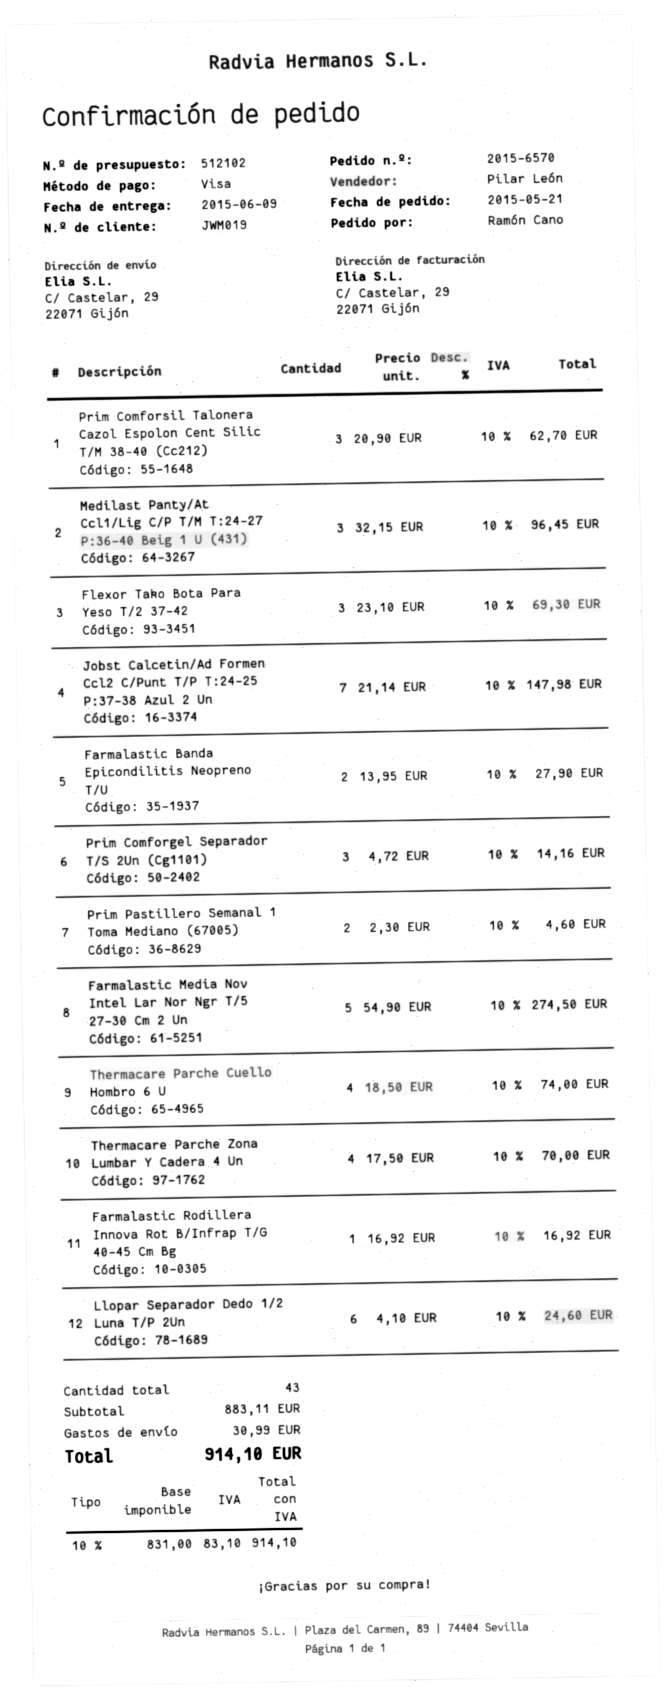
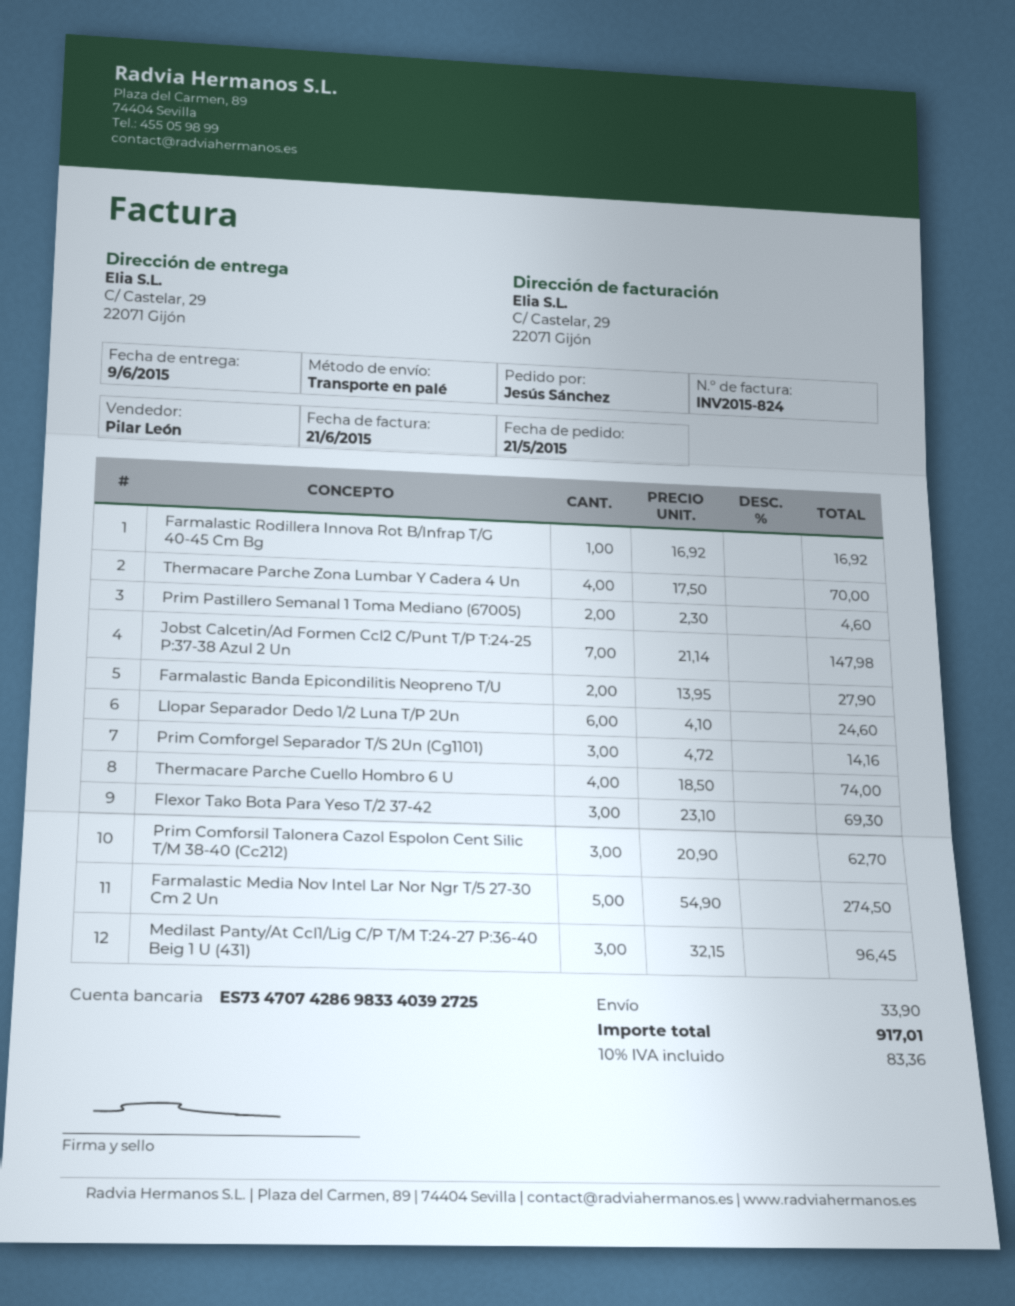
ordered by: Ramón Cano -> Jesús Sánchez
shipping: 30.99 -> 33.90
tax: 10% = 83.10 -> 10% = 83.36
total: 914.10 -> 917.01

